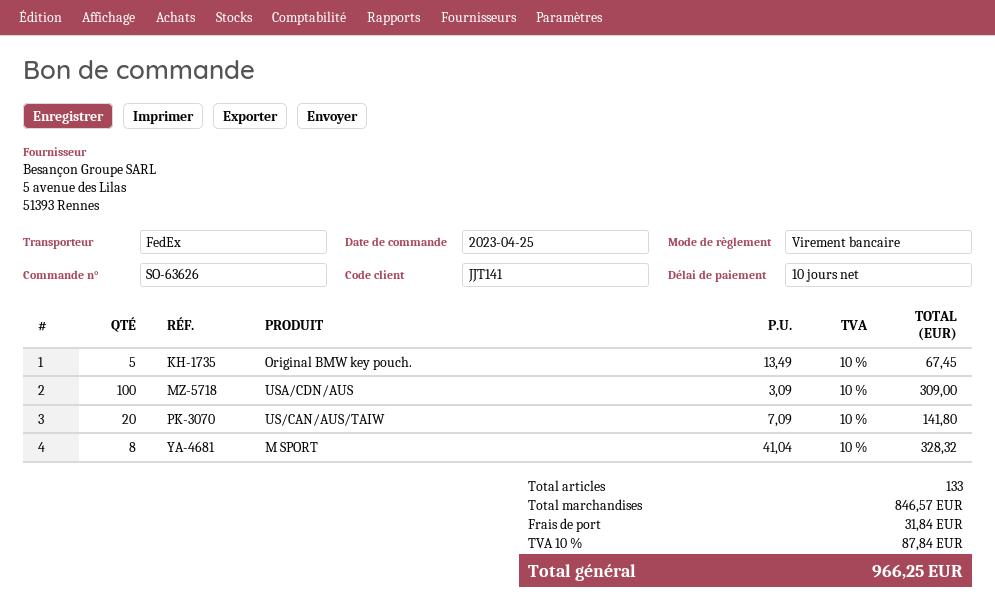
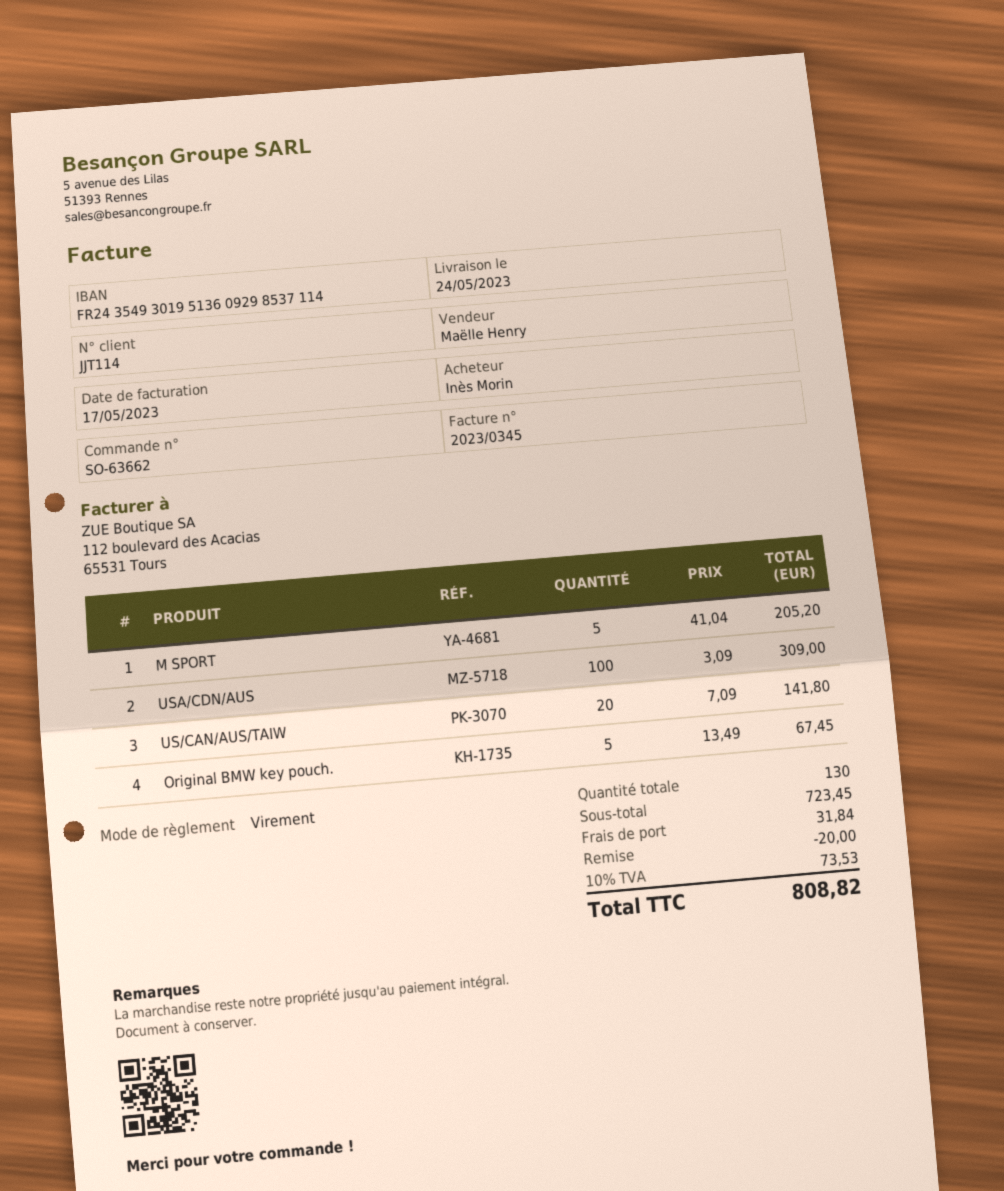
order number: SO-63626 -> SO-63662
customer number: JJT141 -> JJT114
M SPORT: 8 x 41.04 = 328.32 -> 5 x 41.04 = 205.20
total quantity: 133 -> 130
subtotal: 846.57 -> 723.45
discount: none -> 20.00
tax: 10% = 87.84 -> 10% = 73.53
total: 966.25 -> 808.82

